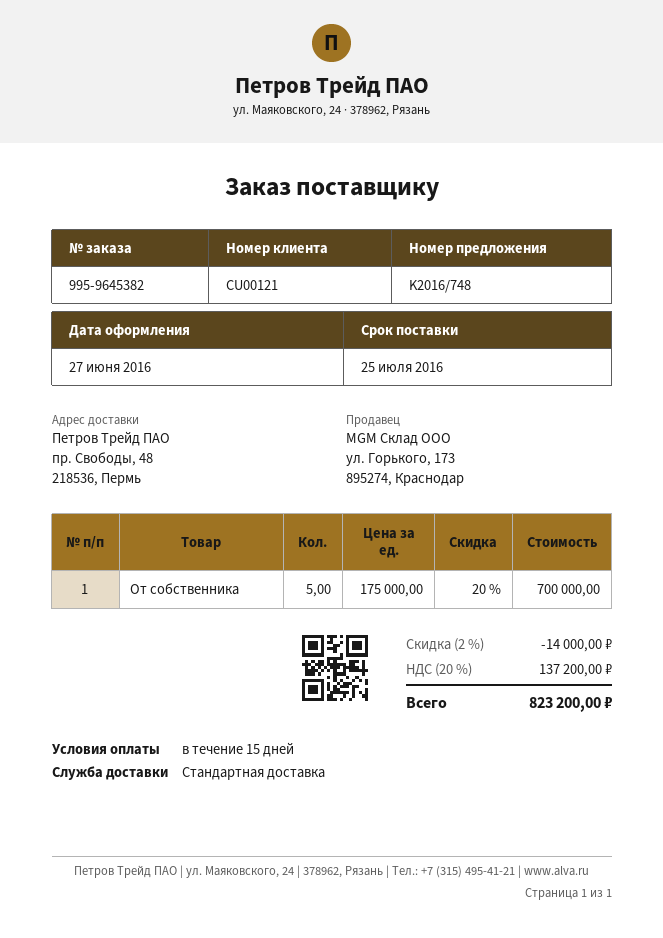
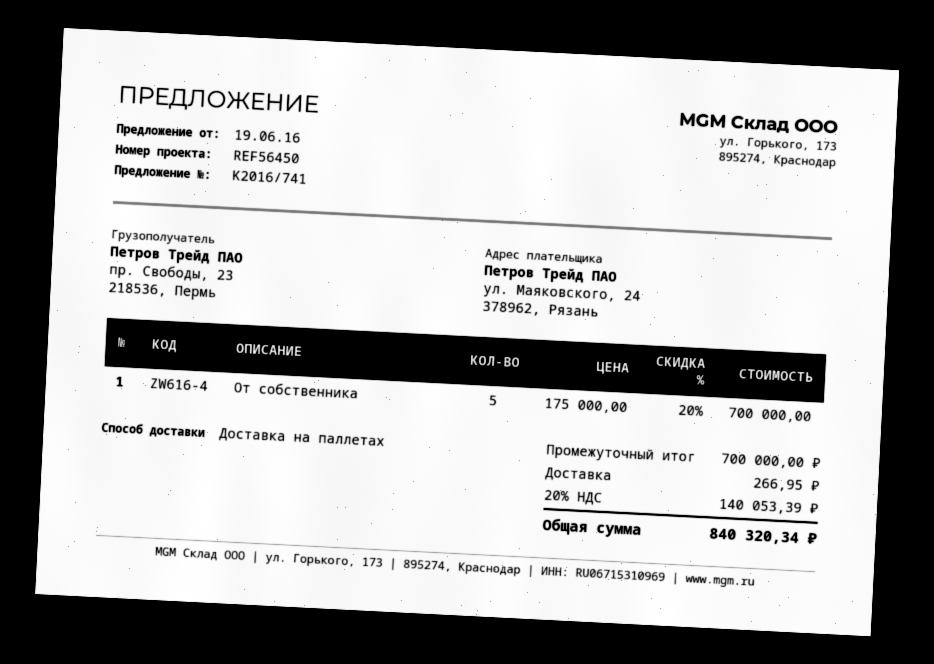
quote number: K2016/748 -> K2016/741
shipping method: standard -> pallet freight
ship to: пр. Свободы, 48, 218536, Пермь -> пр. Свободы, 23, 218536, Пермь
discount: 2% = 14000.00 -> none
shipping: none -> 266.95
tax: 20% = 137200.00 -> 20% = 140053.39
total: 823200.00 -> 840320.34

